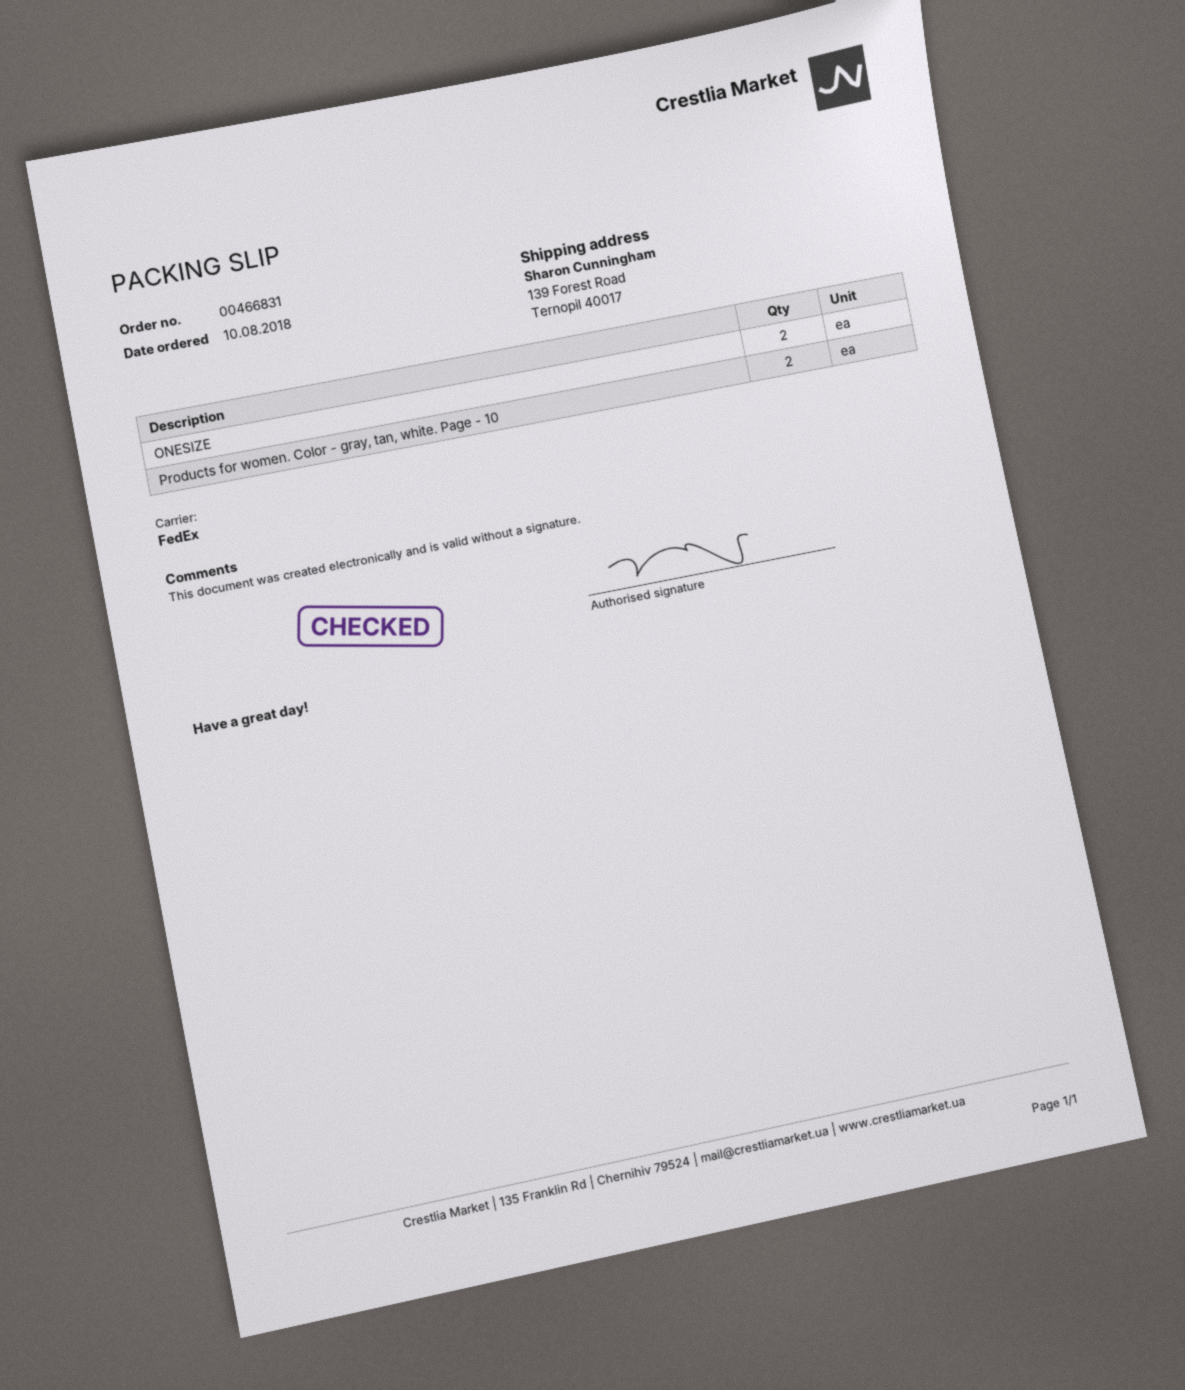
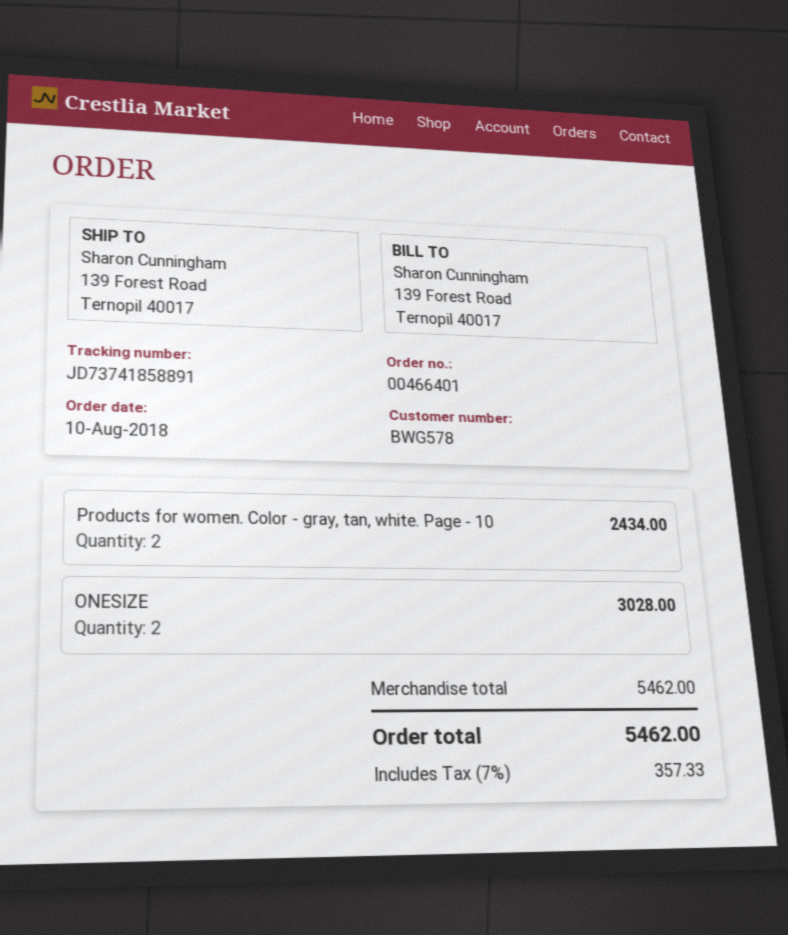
order number: 00466831 -> 00466401

